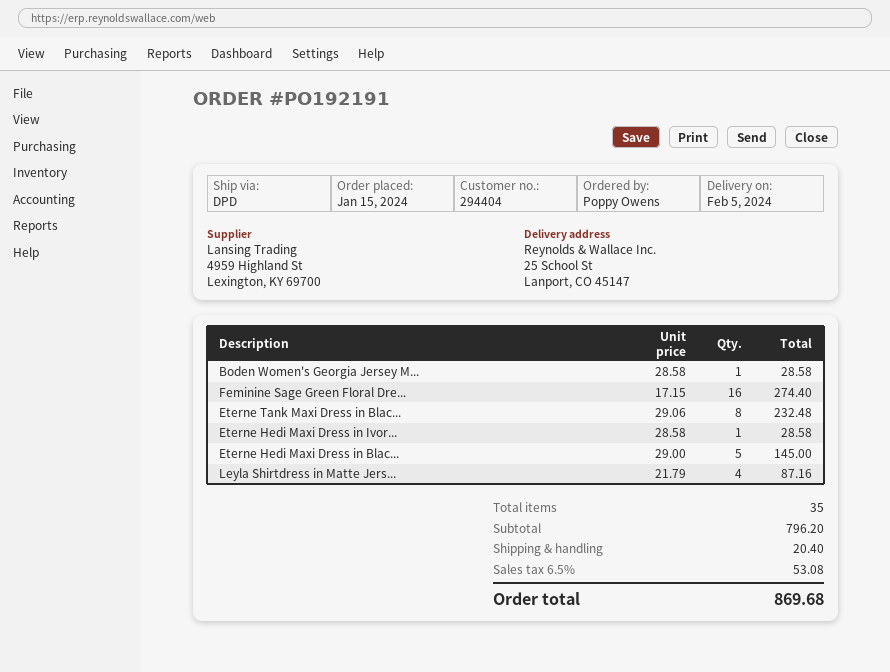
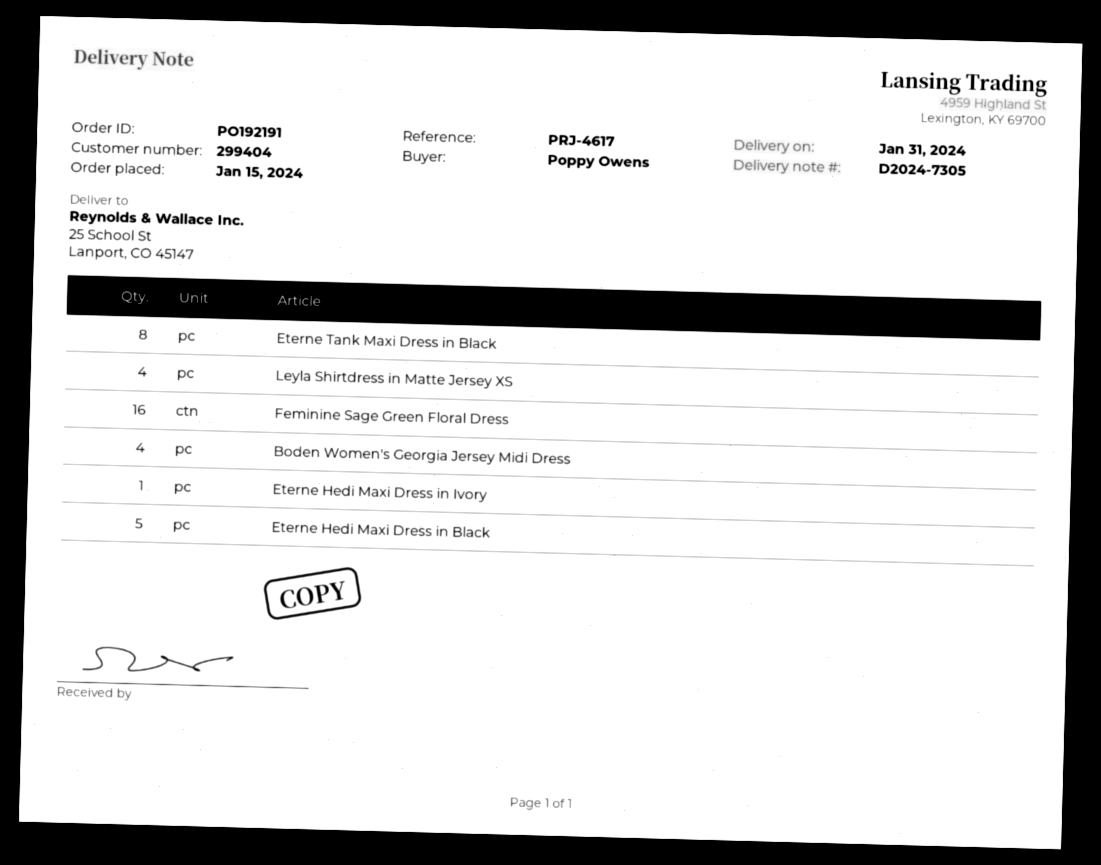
delivery date: 2024-02-05 -> 2024-01-31
customer number: 294404 -> 299404
Boden Women's Georgia Jersey M...: 1 -> 4

